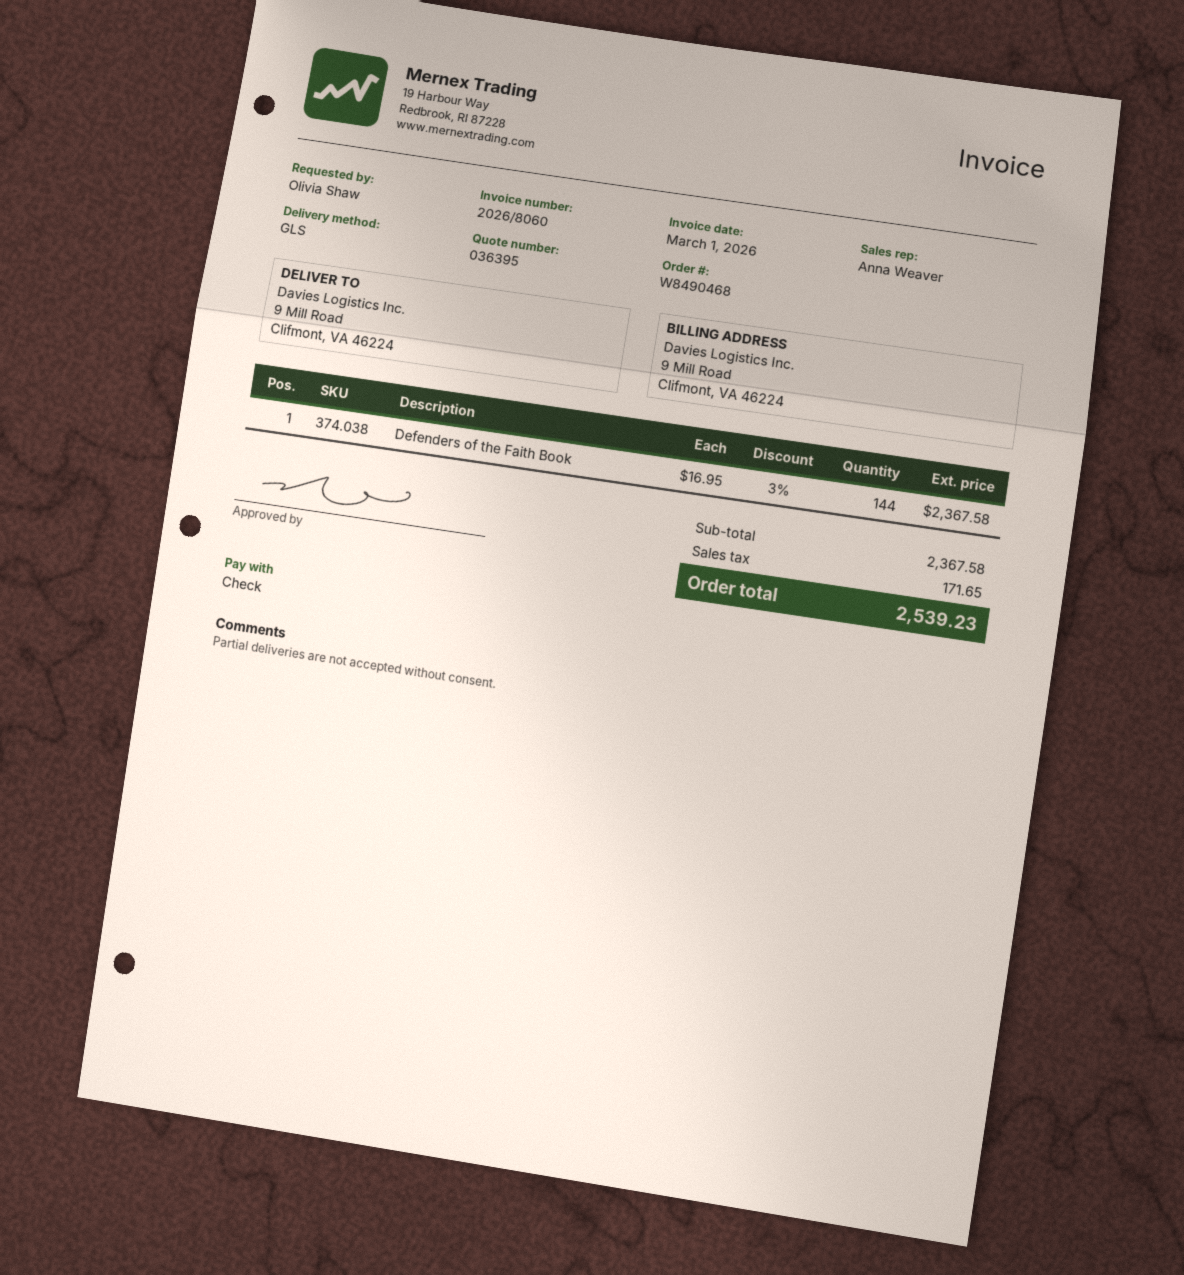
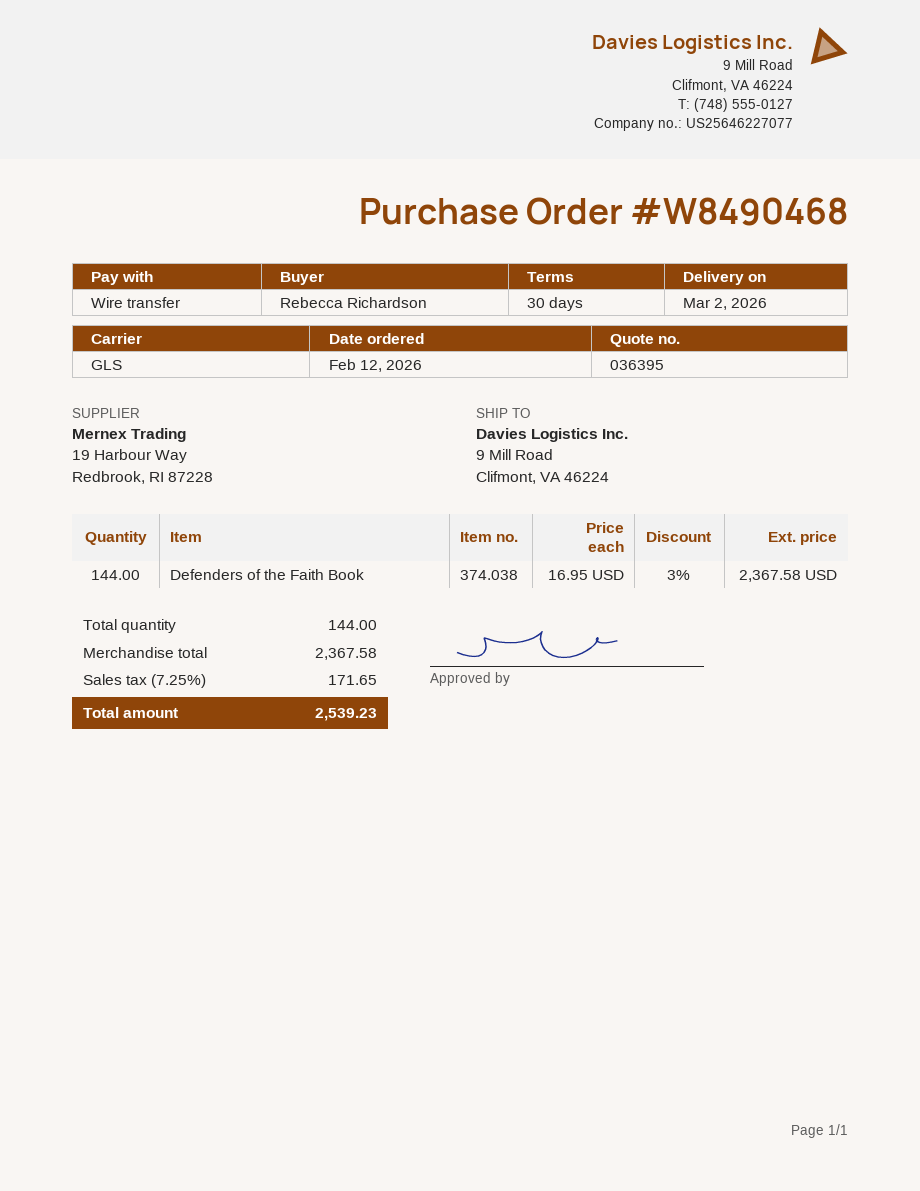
ordered by: Olivia Shaw -> Rebecca Richardson
payment method: cheque -> bank transfer

